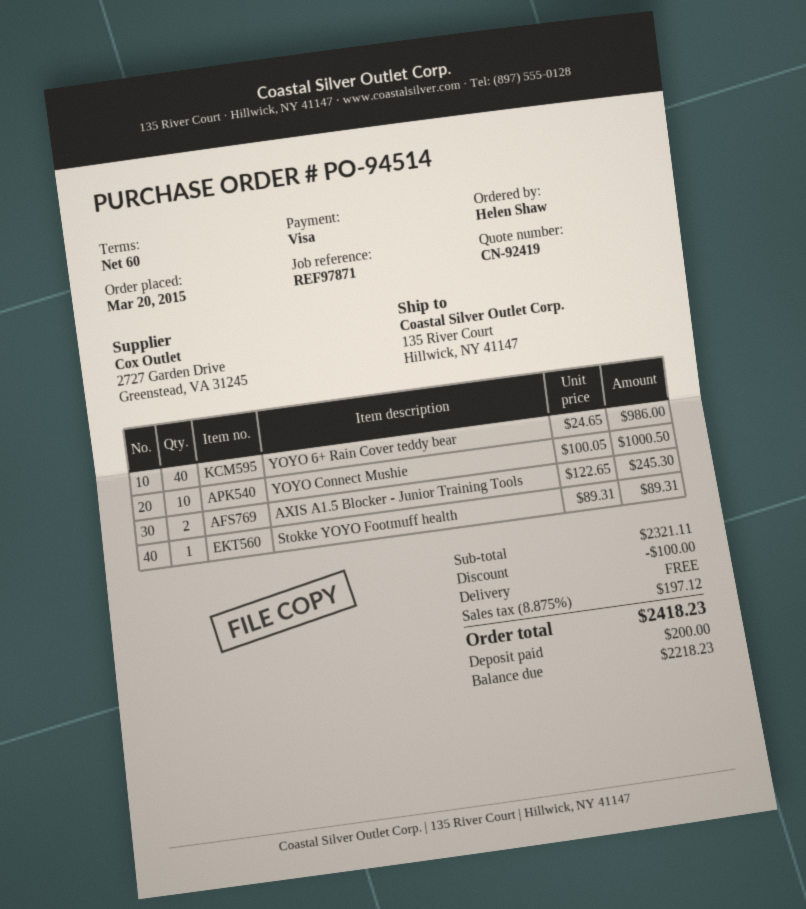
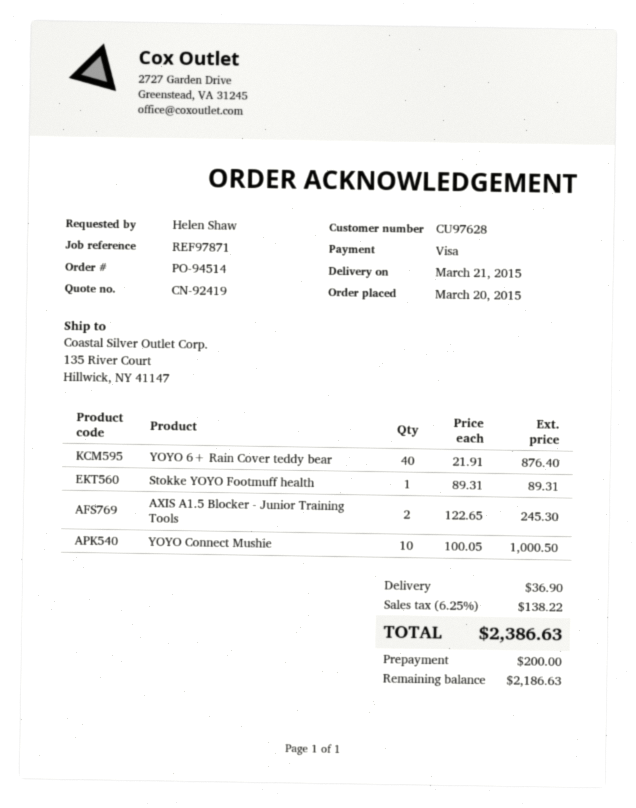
YOYO 6+ Rain Cover teddy bear: 40 x 24.65 = 986.00 -> 40 x 21.91 = 876.40
discount: 100.00 -> none
shipping: 0.00 -> 36.90
tax: 8.875% = 197.12 -> 6.25% = 138.22
total: 2418.23 -> 2386.63
balance: 2218.23 -> 2186.63

